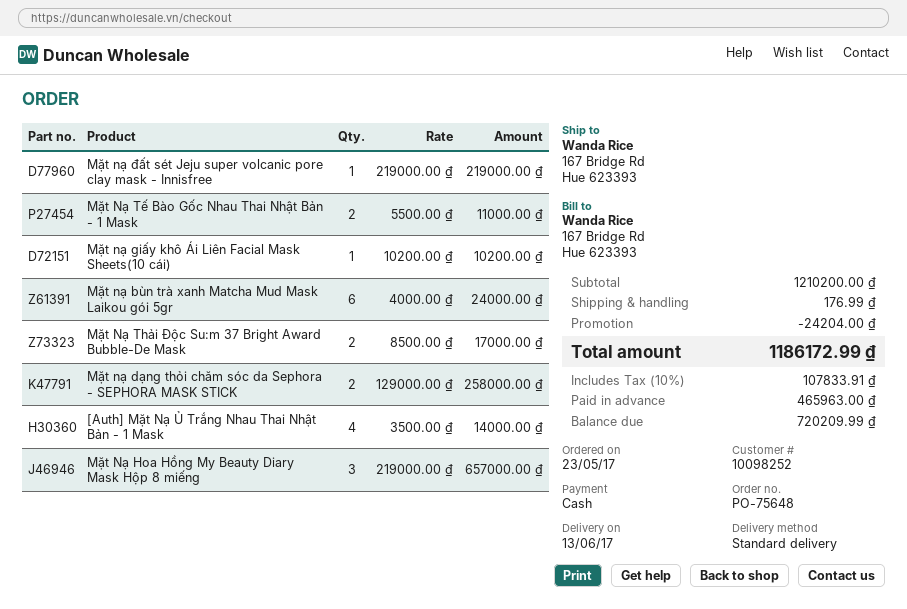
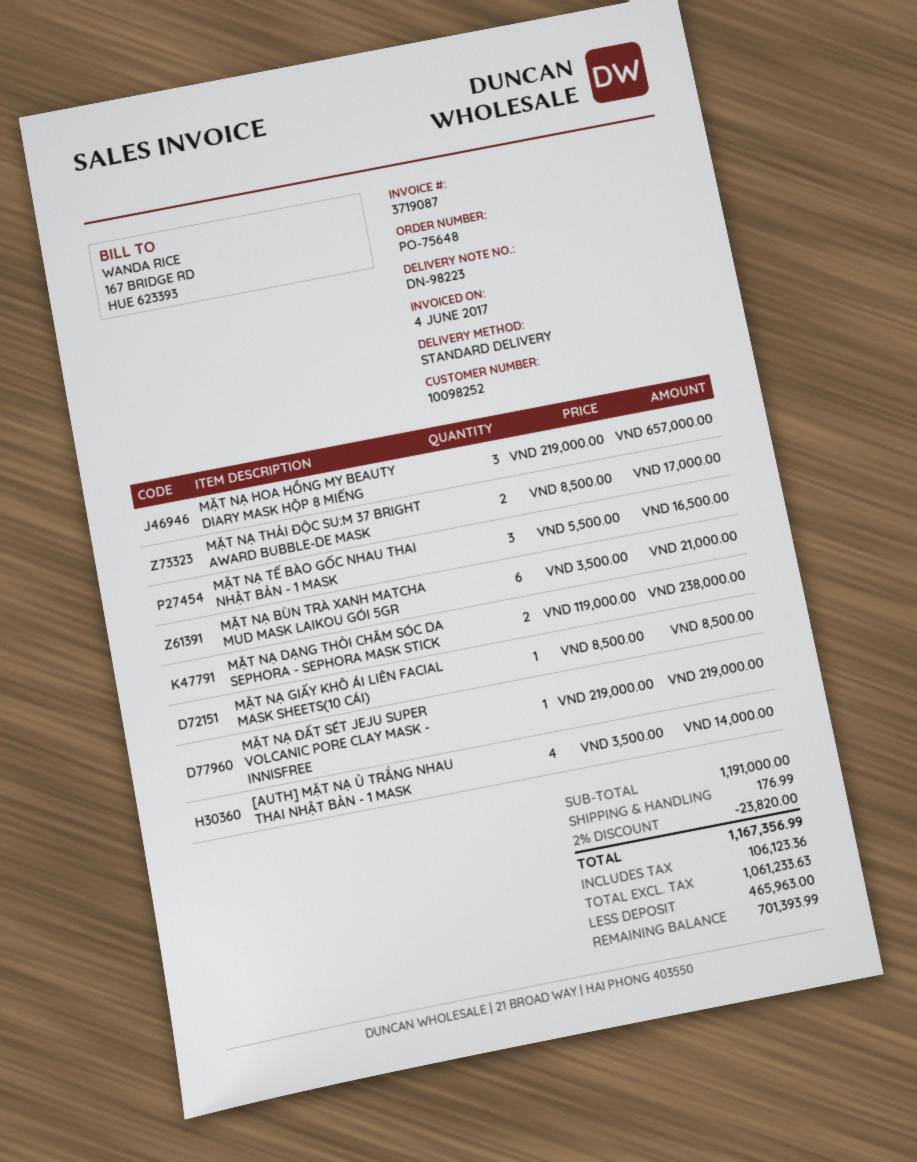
Mặt Nạ Tế Bào Gốc Nhau Thai Nhật Bản - 1 Mask: 2 x 5500.00 = 11000.00 -> 3 x 5500.00 = 16500.00
Mặt nạ giấy khô Ái Liên Facial Mask Sheets(10 cái): 1 x 10200.00 = 10200.00 -> 1 x 8500.00 = 8500.00
Mặt nạ bùn trà xanh Matcha Mud Mask Laikou gói 5gr: 6 x 4000.00 = 24000.00 -> 6 x 3500.00 = 21000.00
Mặt nạ dạng thỏi chăm sóc da Sephora - SEPHORA MASK STICK: 2 x 129000.00 = 258000.00 -> 2 x 119000.00 = 238000.00
subtotal: 1210200.00 -> 1191000.00
discount: 24204.00 -> 23820.00
tax: 107833.91 -> 106123.36
total: 1186172.99 -> 1167356.99
balance: 720209.99 -> 701393.99

